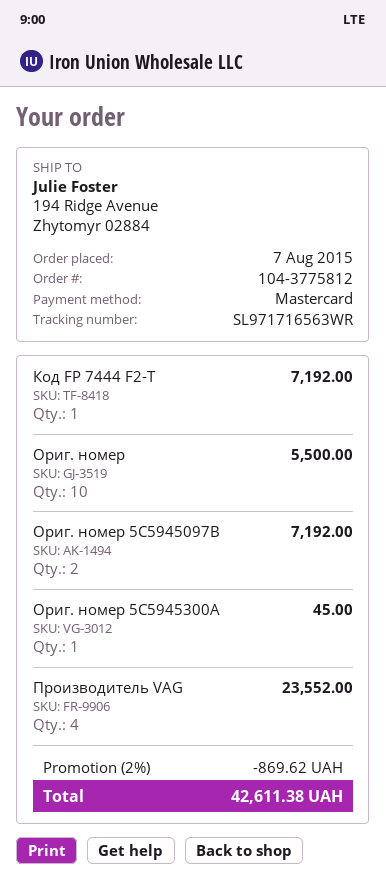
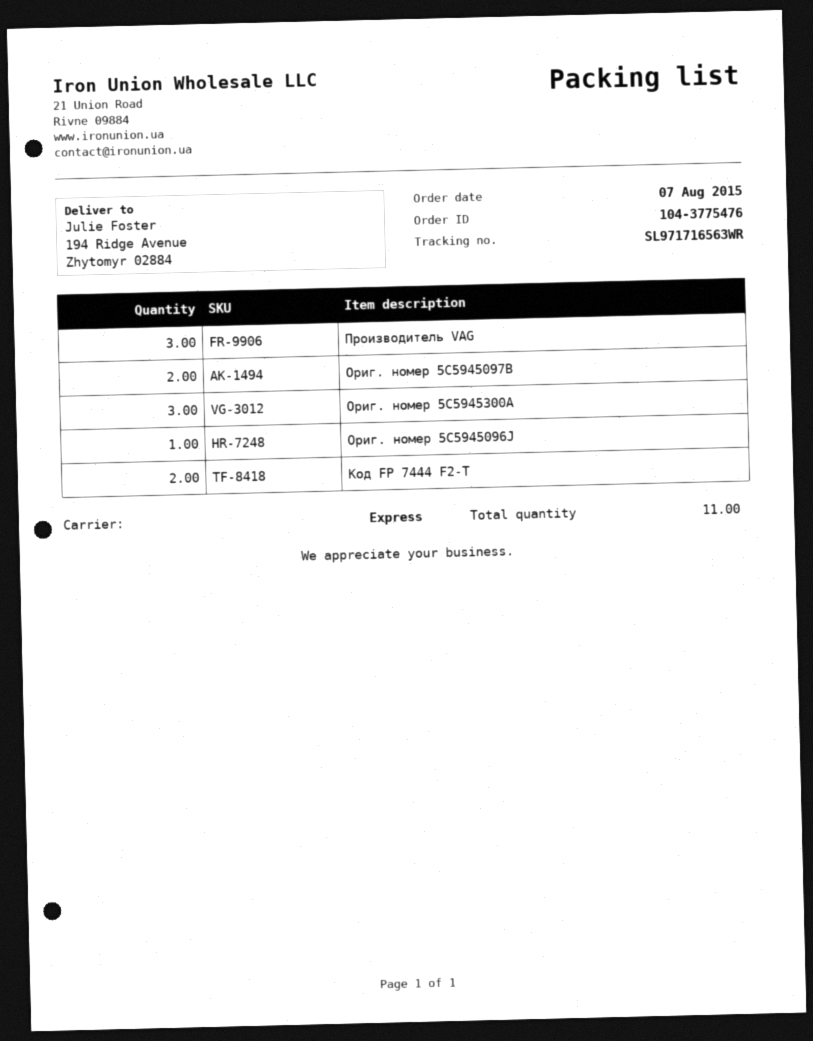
order number: 104-3775812 -> 104-3775476
Код FP 7444 F2-T: 1 -> 2
Ориг. номер: 10 -> none
Ориг. номер 5C5945300A: 1 -> 3
Производитель VAG: 4 -> 3
Ориг. номер 5C5945096J: none -> 1

